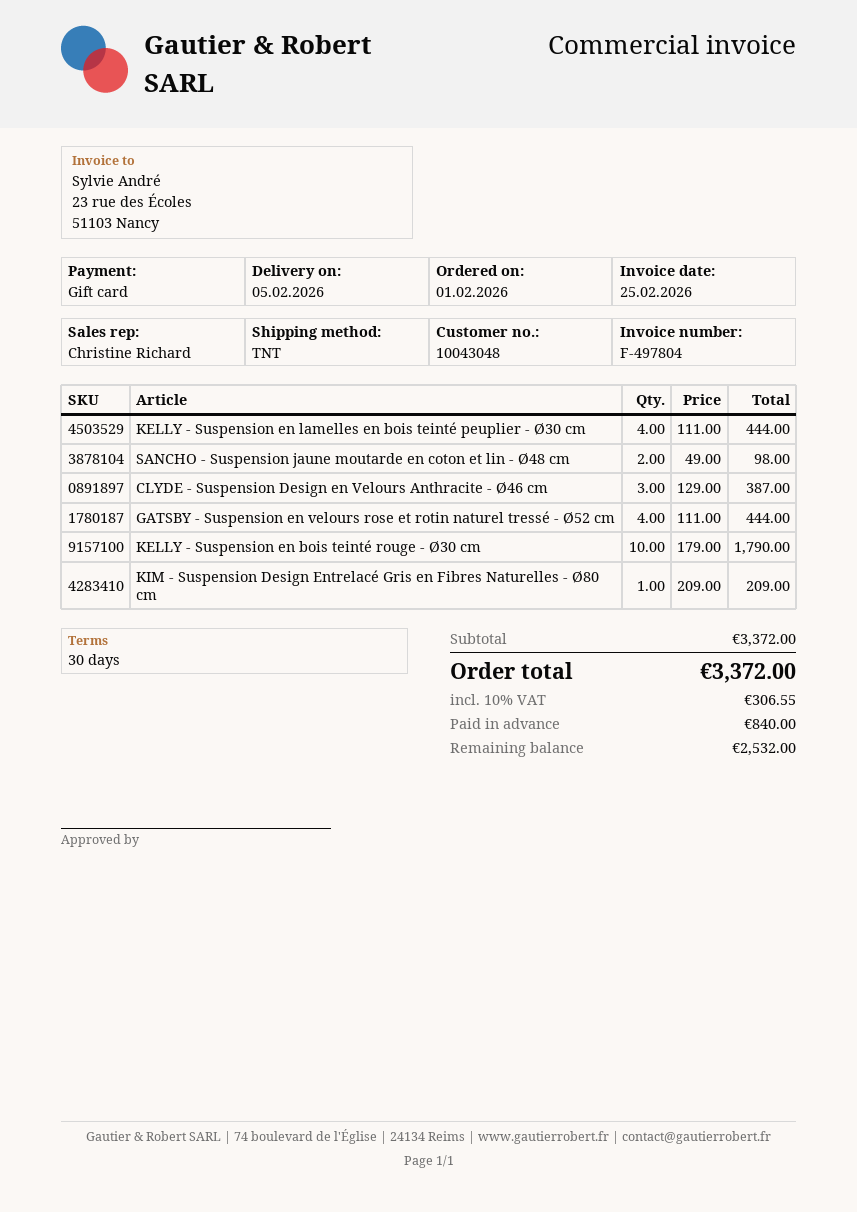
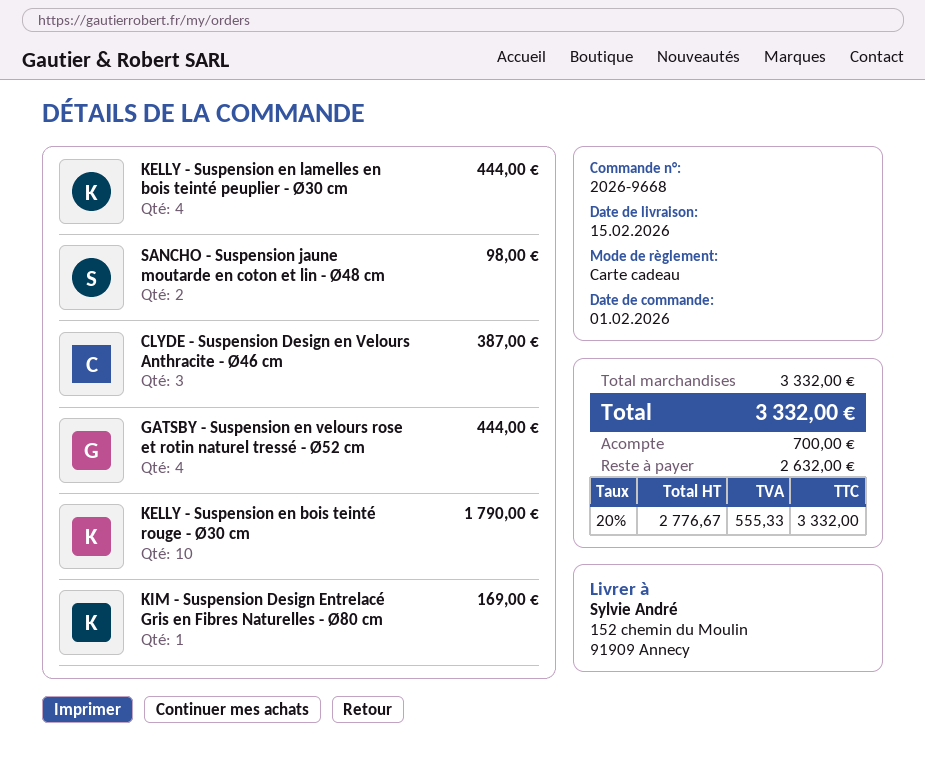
delivery date: 2026-02-05 -> 2026-02-15
KIM - Suspension Design Entrelacé Gris en Fibres Naturelles - Ø80 cm: 1 for 209.00 -> 1 for 169.00
subtotal: 3372.00 -> 3332.00
tax: 10% = 306.55 -> 20% = 555.33
total: 3372.00 -> 3332.00
deposit: 840.00 -> 700.00
balance: 2532.00 -> 2632.00

